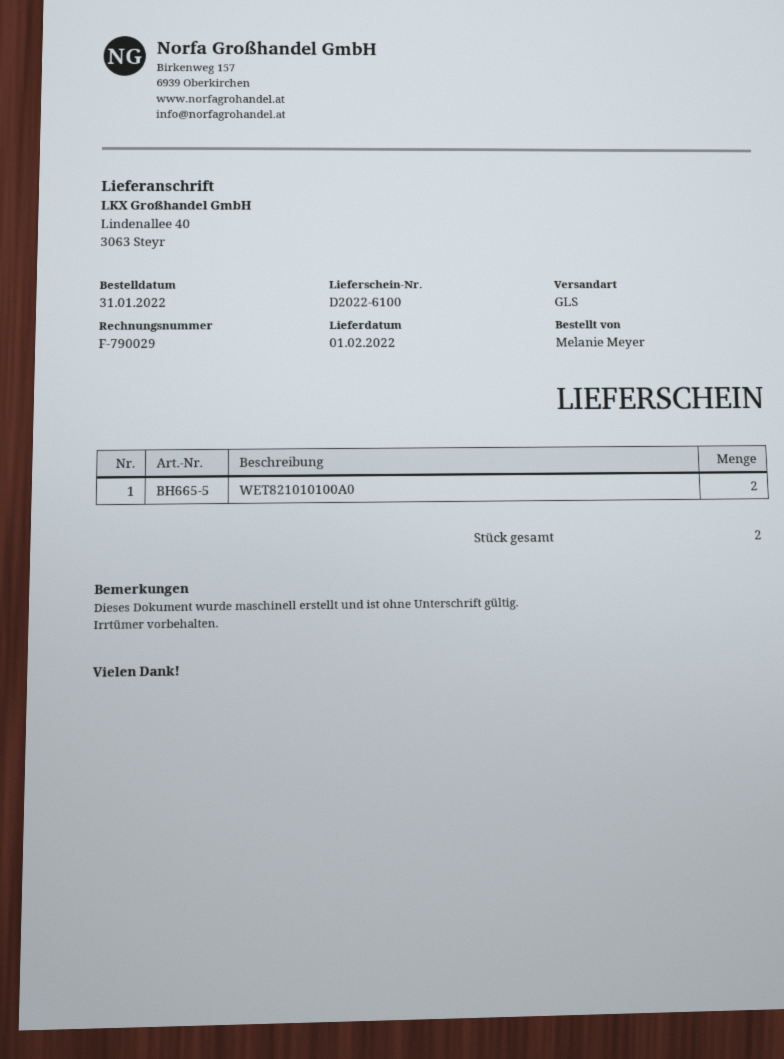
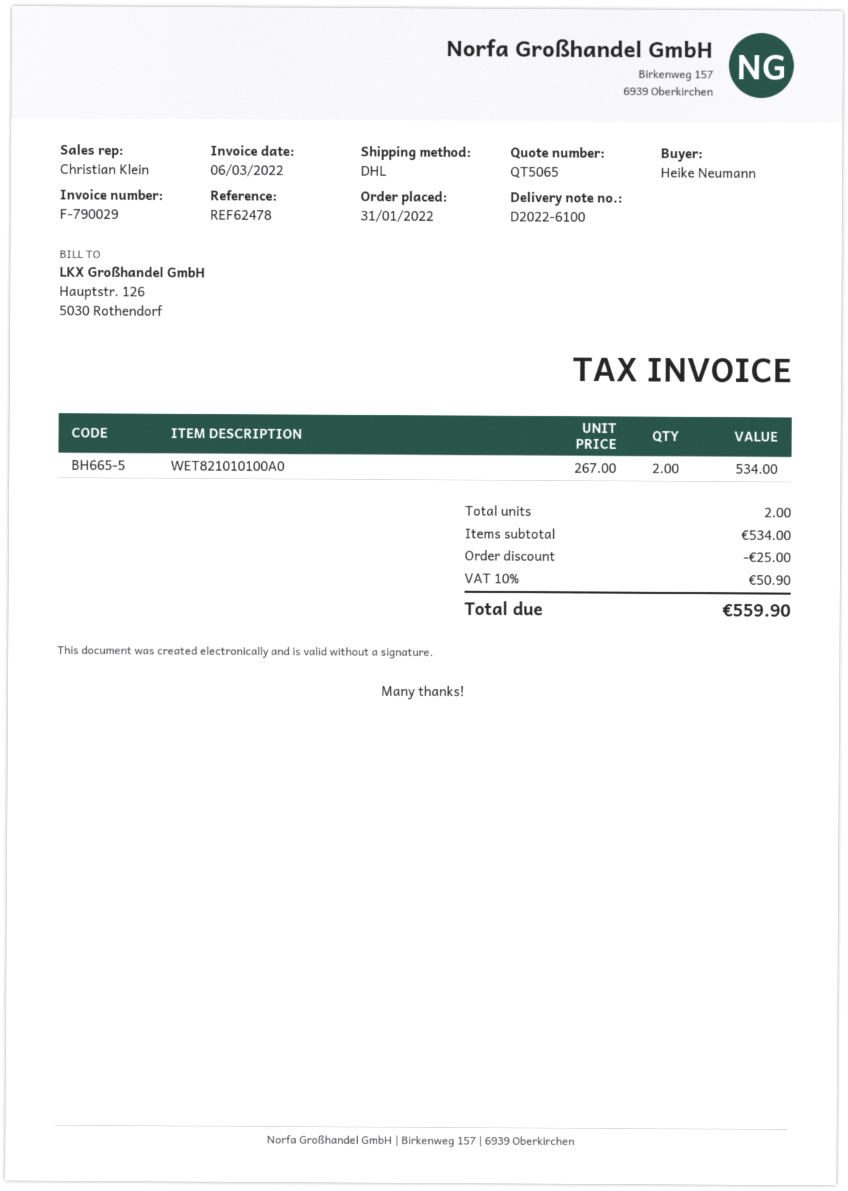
ordered by: Melanie Meyer -> Heike Neumann
shipping method: GLS -> DHL

